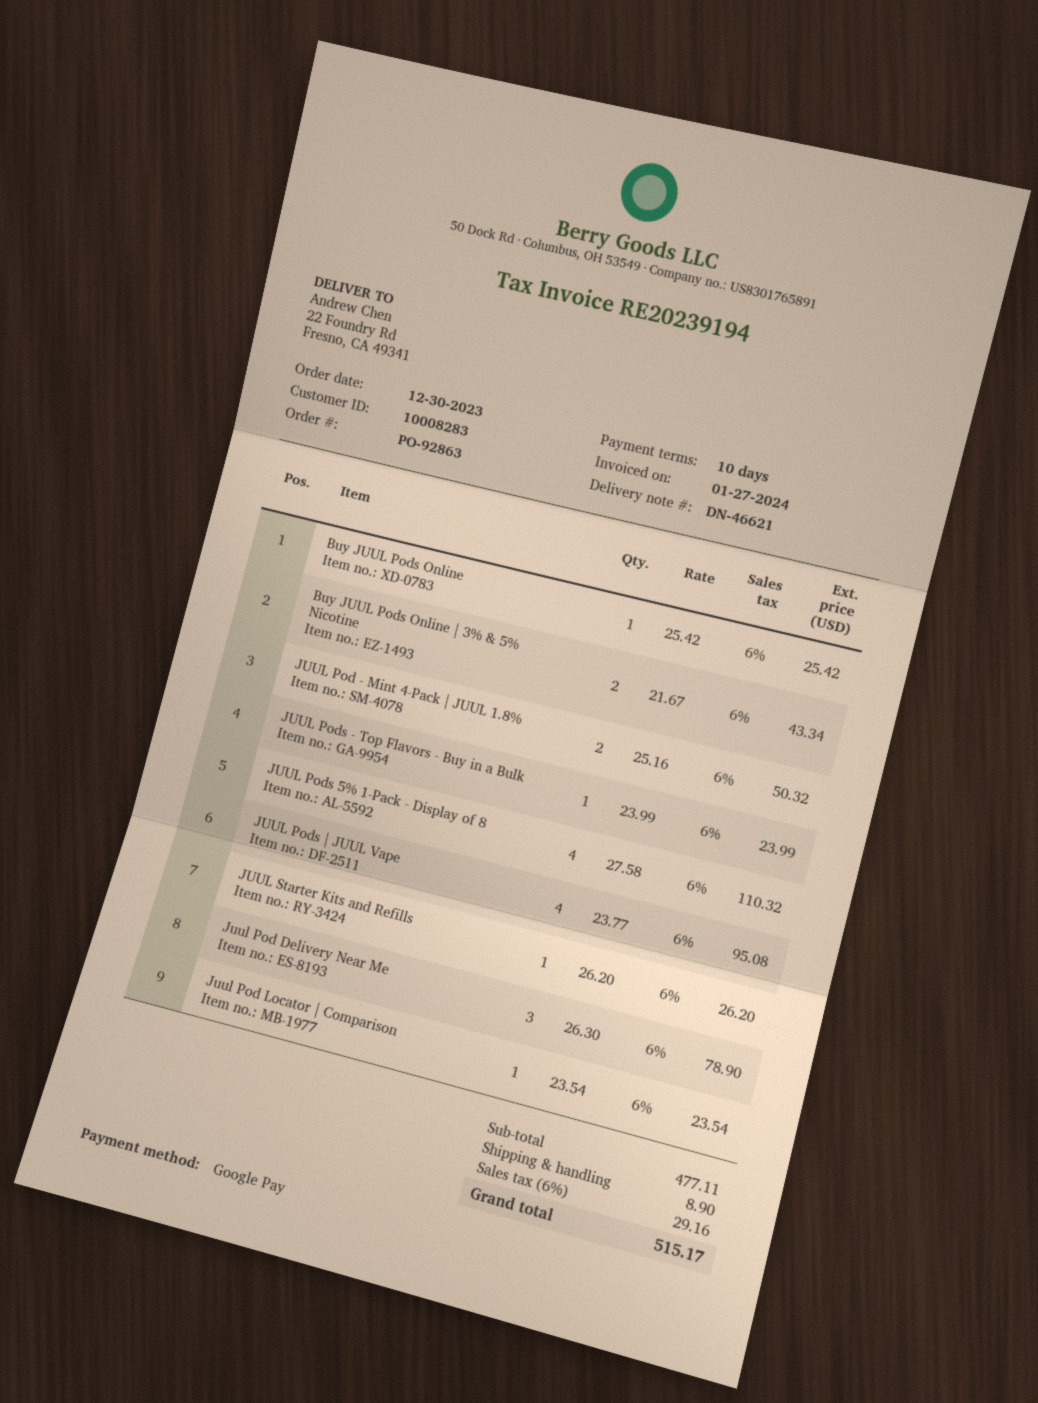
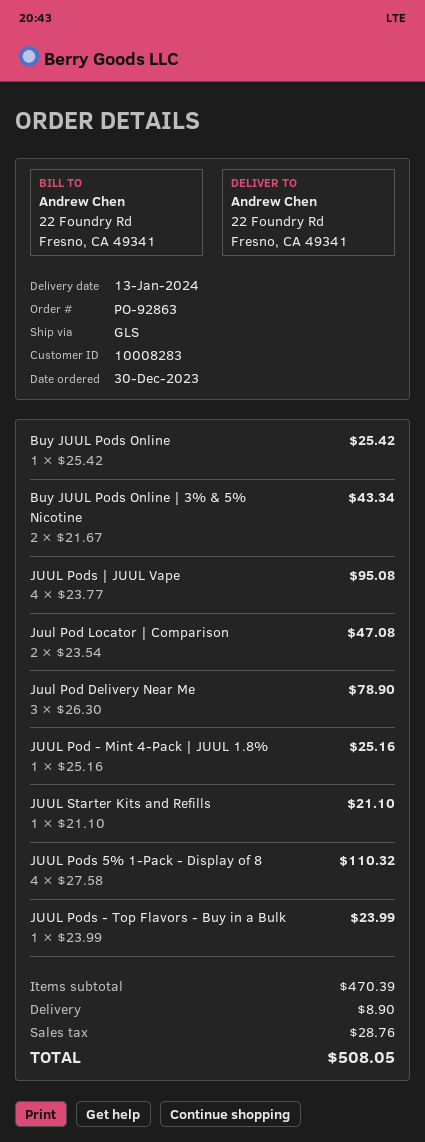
JUUL Pod - Mint 4-Pack | JUUL 1.8%: 2 x 25.16 = 50.32 -> 1 x 25.16 = 25.16
JUUL Starter Kits and Refills: 1 x 26.20 = 26.20 -> 1 x 21.10 = 21.10
Juul Pod Locator | Comparison: 1 x 23.54 = 23.54 -> 2 x 23.54 = 47.08
subtotal: 477.11 -> 470.39
tax: 29.16 -> 28.76
total: 515.17 -> 508.05

